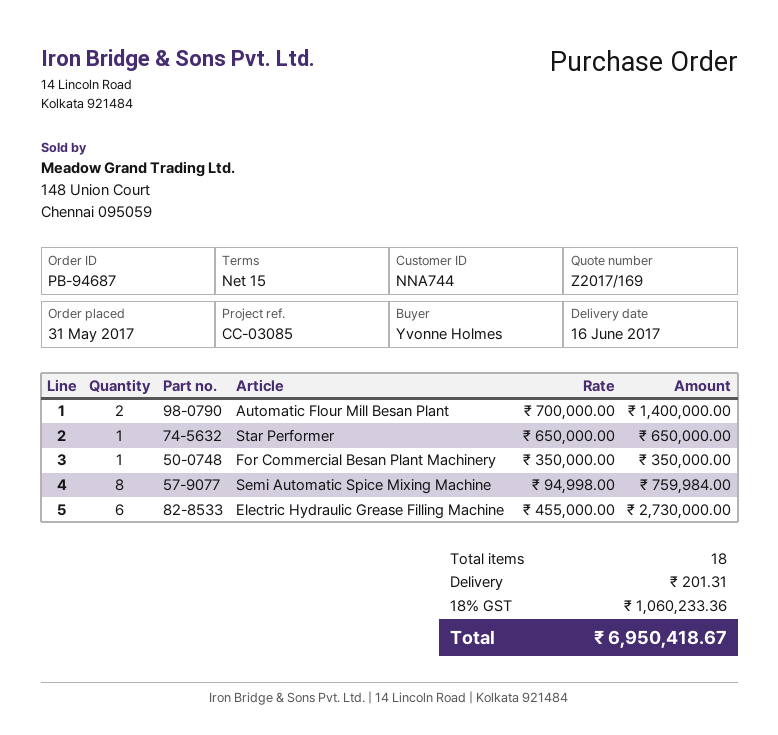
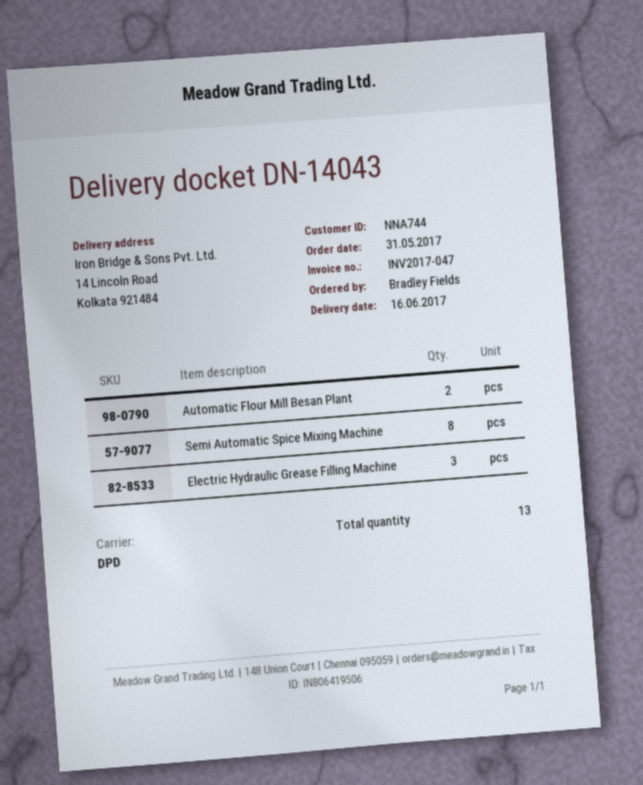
ordered by: Yvonne Holmes -> Bradley Fields
Star Performer: 1 -> none
For Commercial Besan Plant Machinery: 1 -> none
Electric Hydraulic Grease Filling Machine: 6 -> 3
total quantity: 18 -> 13

